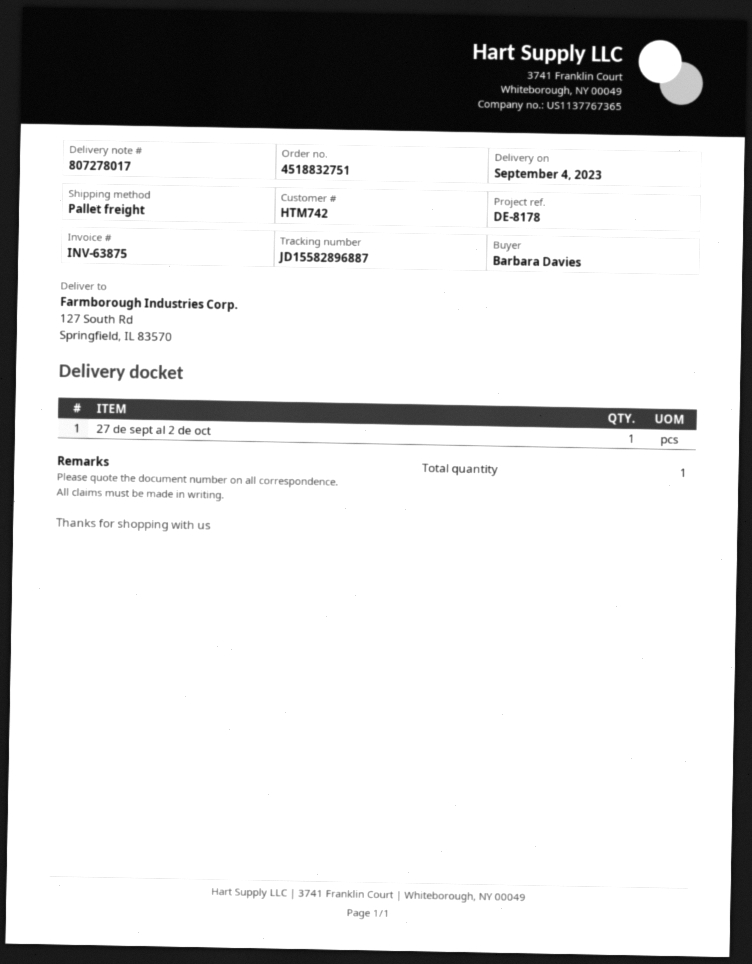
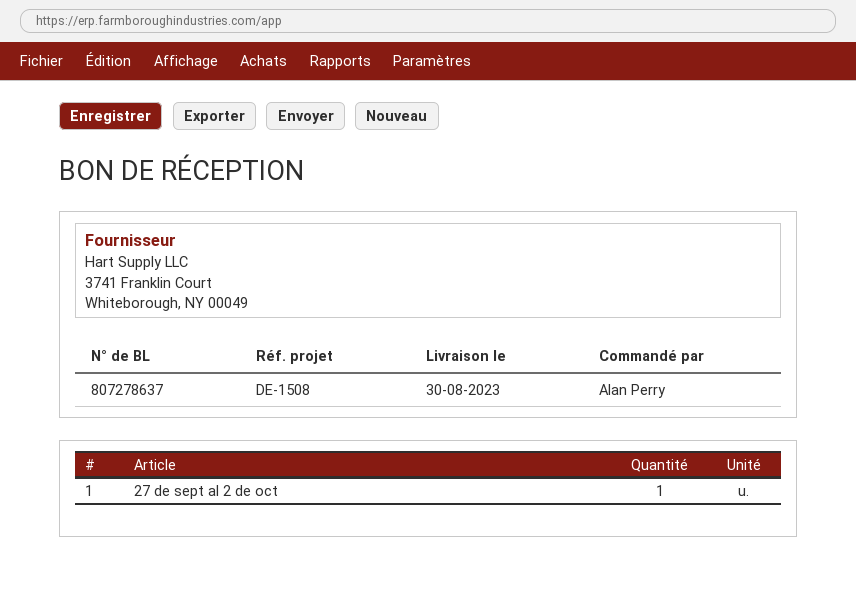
delivery note number: 807278017 -> 807278637
delivery date: 2023-09-04 -> 2023-08-30
reference: DE-8178 -> DE-1508
ordered by: Barbara Davies -> Alan Perry

